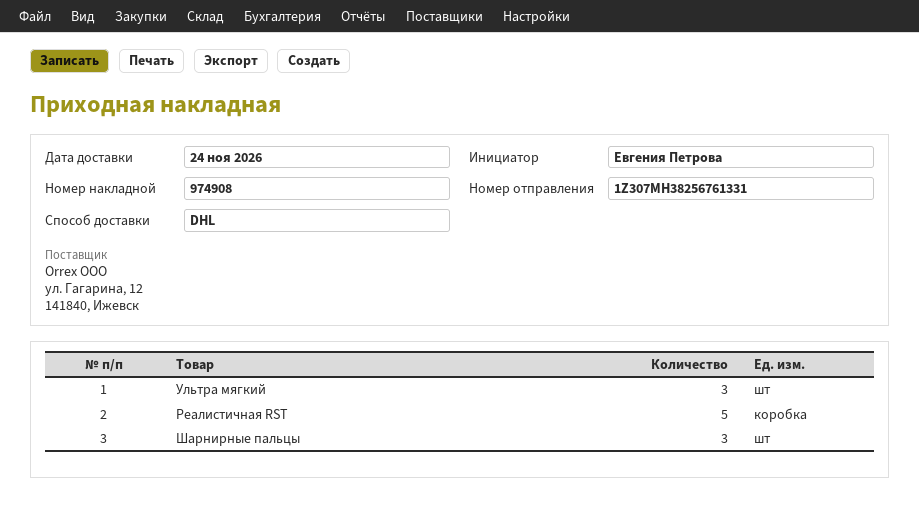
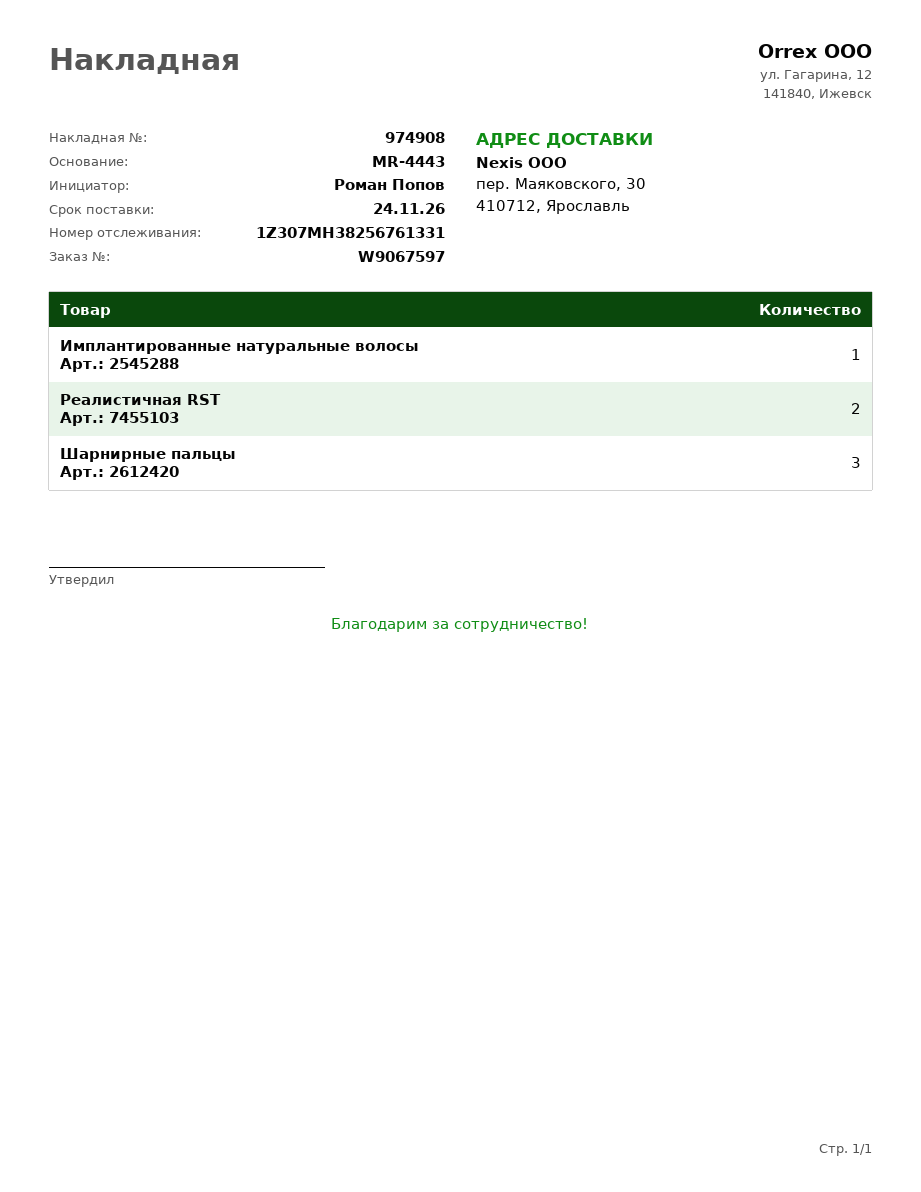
ordered by: Евгения Петрова -> Роман Попов
Ультра мягкий: 3 -> none
Реалистичная RST: 5 -> 2
Имплантированные натуральные волосы: none -> 1

